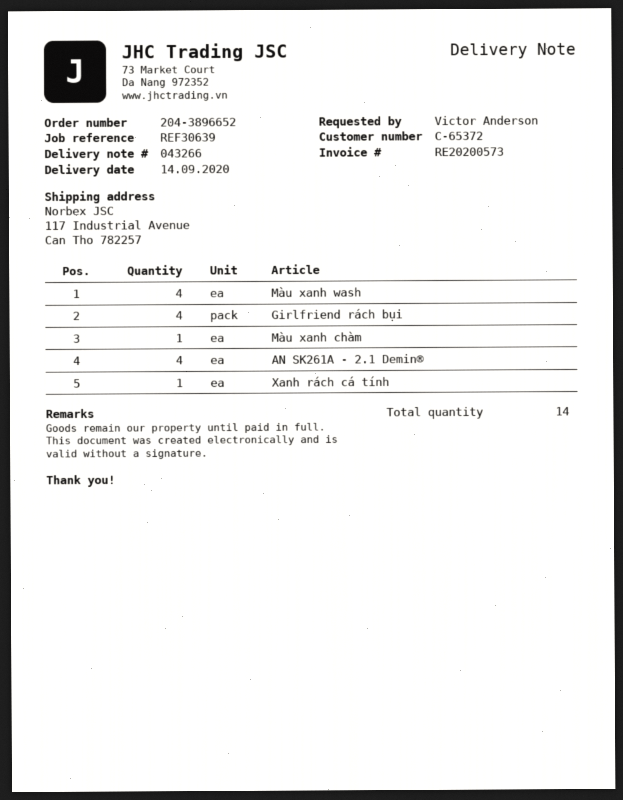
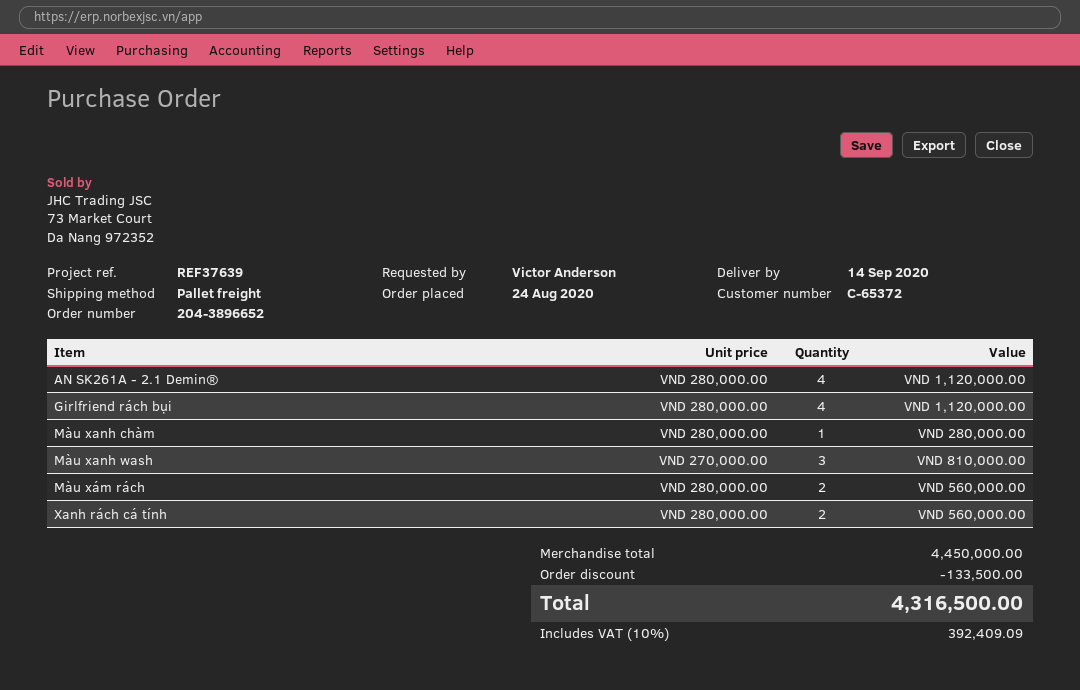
reference: REF30639 -> REF37639
Màu xanh wash: 4 -> 3
Xanh rách cá tính: 1 -> 2
Màu xám rách: none -> 2

